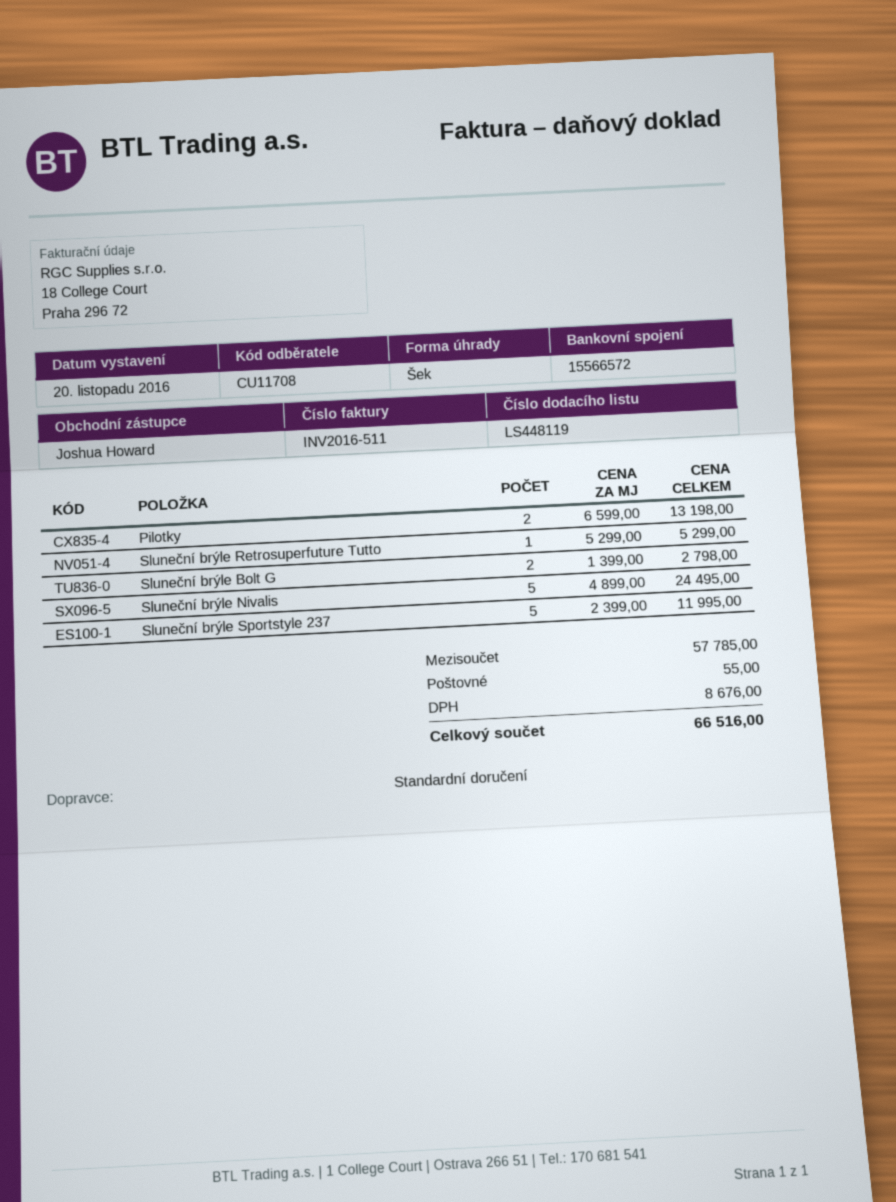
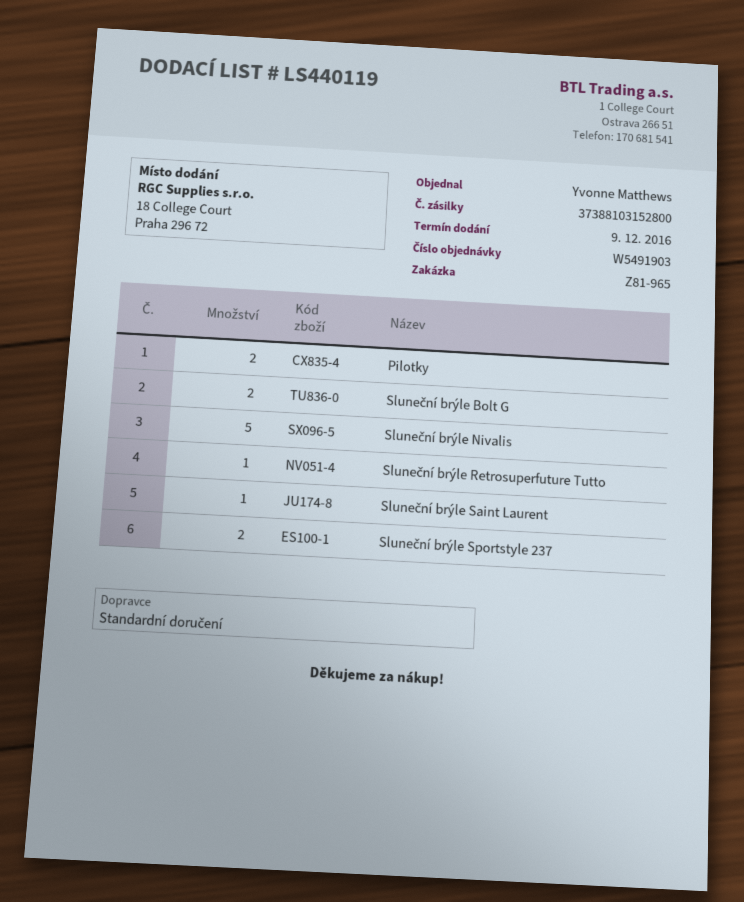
delivery note number: LS448119 -> LS440119
Sluneční brýle Sportstyle 237: 5 -> 2
Sluneční brýle Saint Laurent: none -> 1

